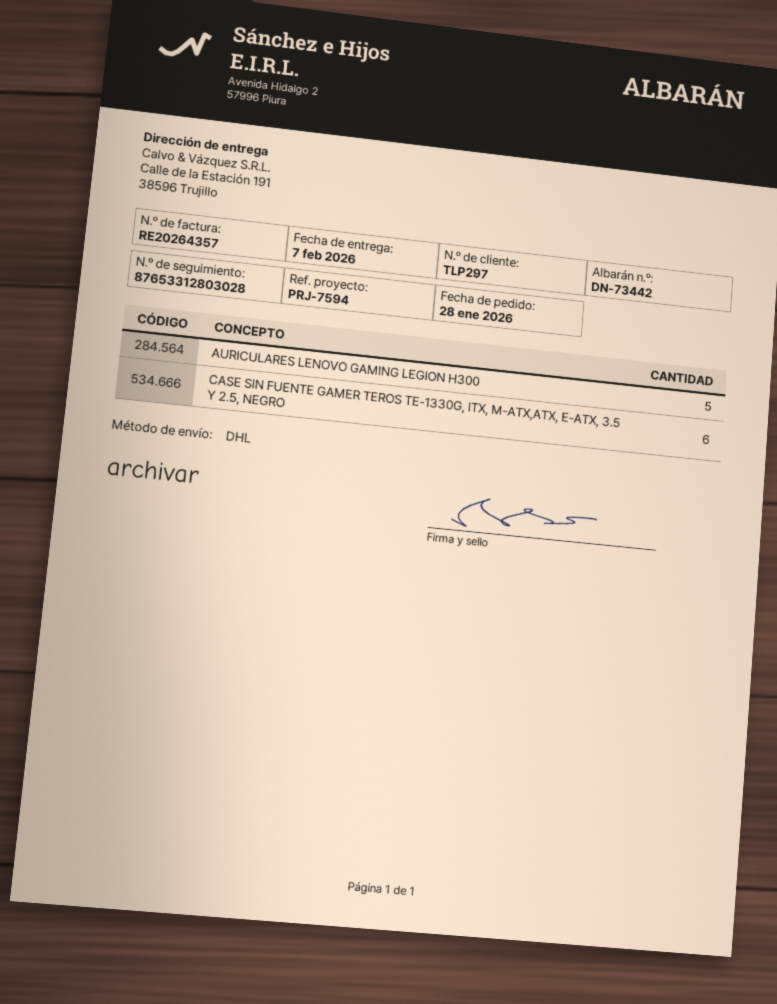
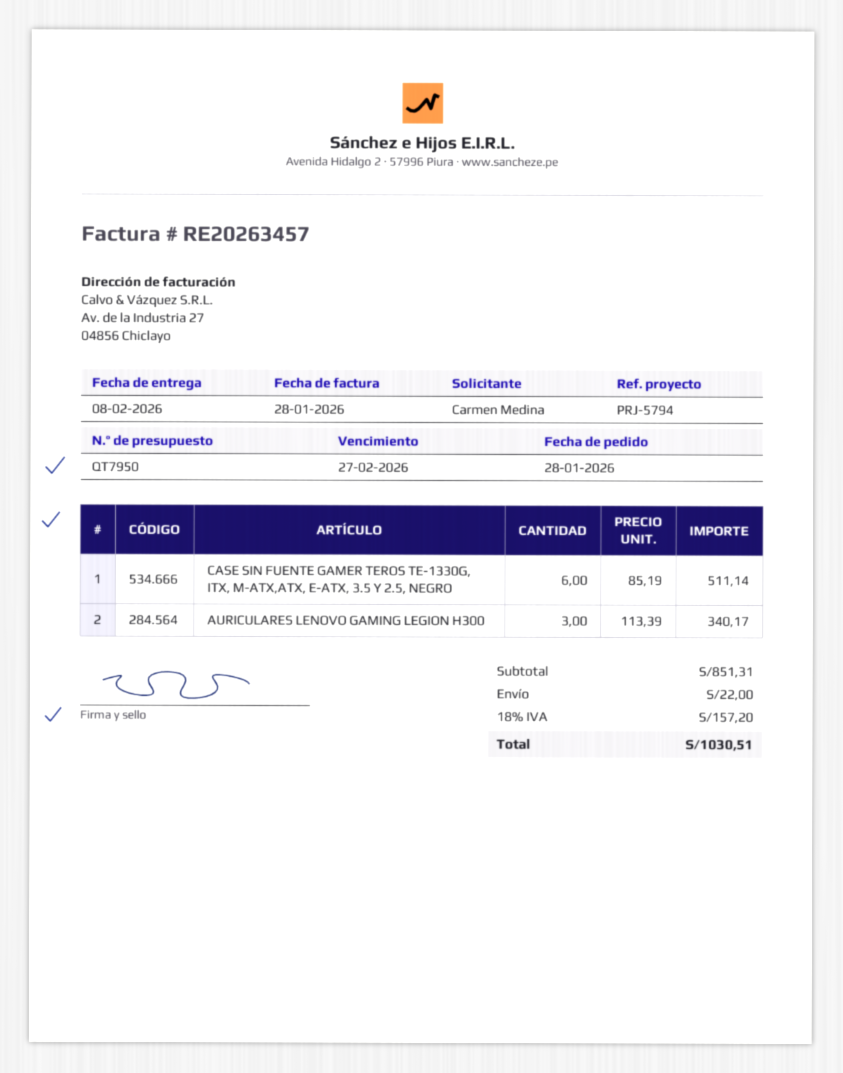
delivery date: 2026-02-07 -> 2026-02-08
invoice number: RE20264357 -> RE20263457
reference: PRJ-7594 -> PRJ-5794
AURICULARES LENOVO GAMING LEGION H300: 5 -> 3

